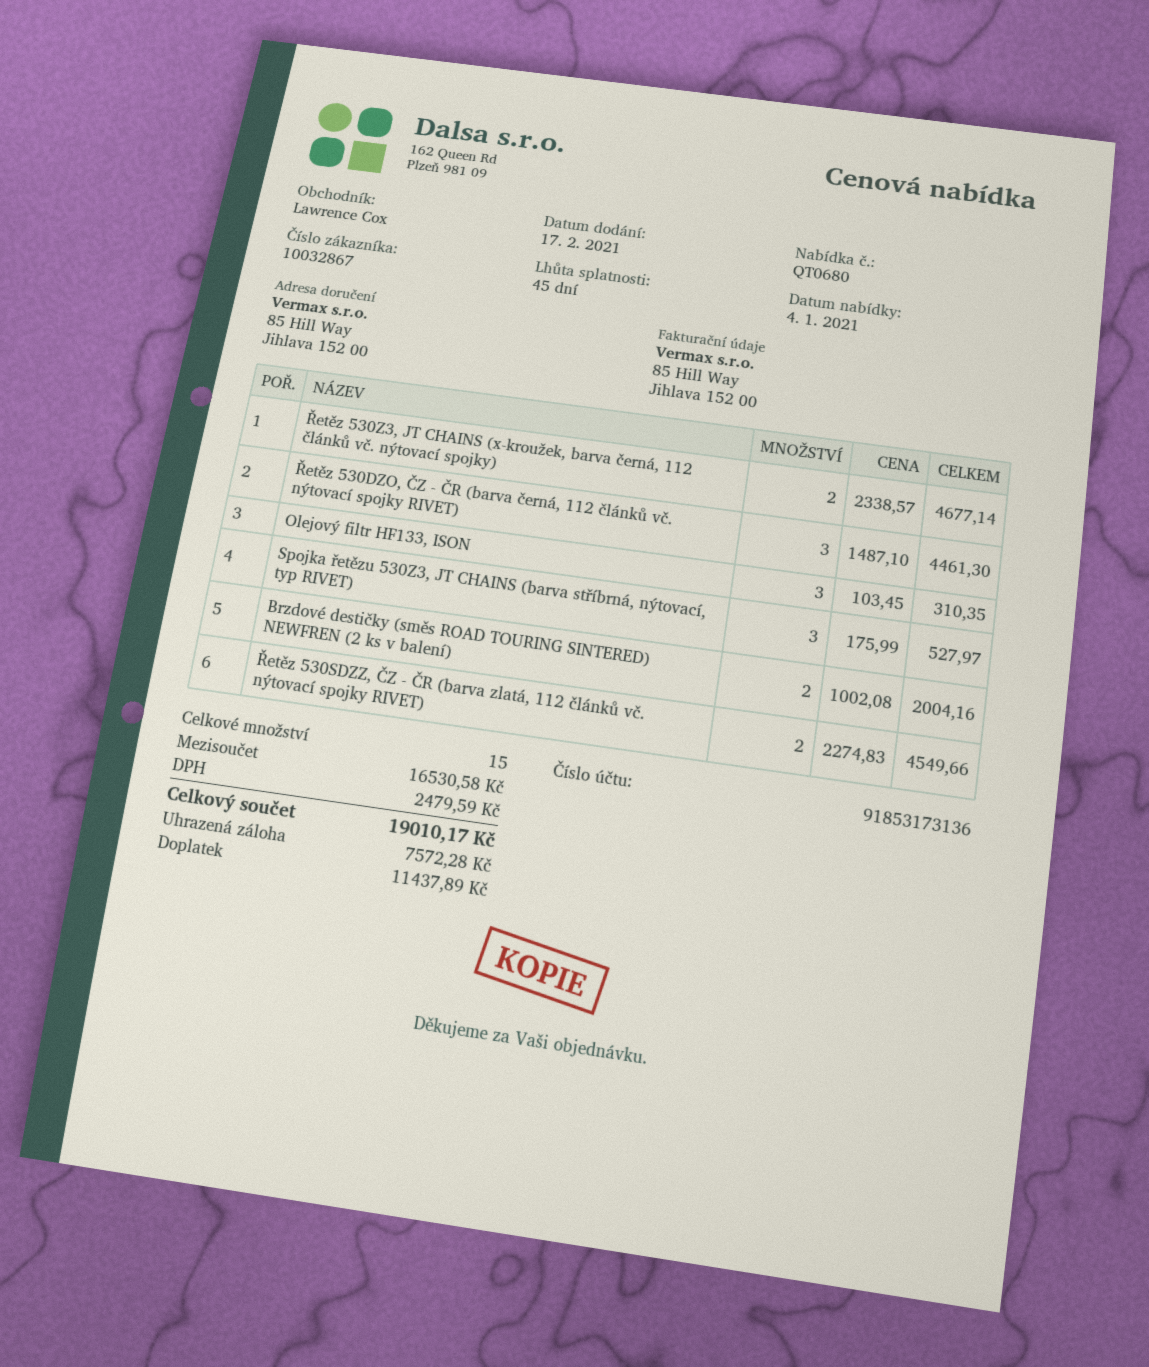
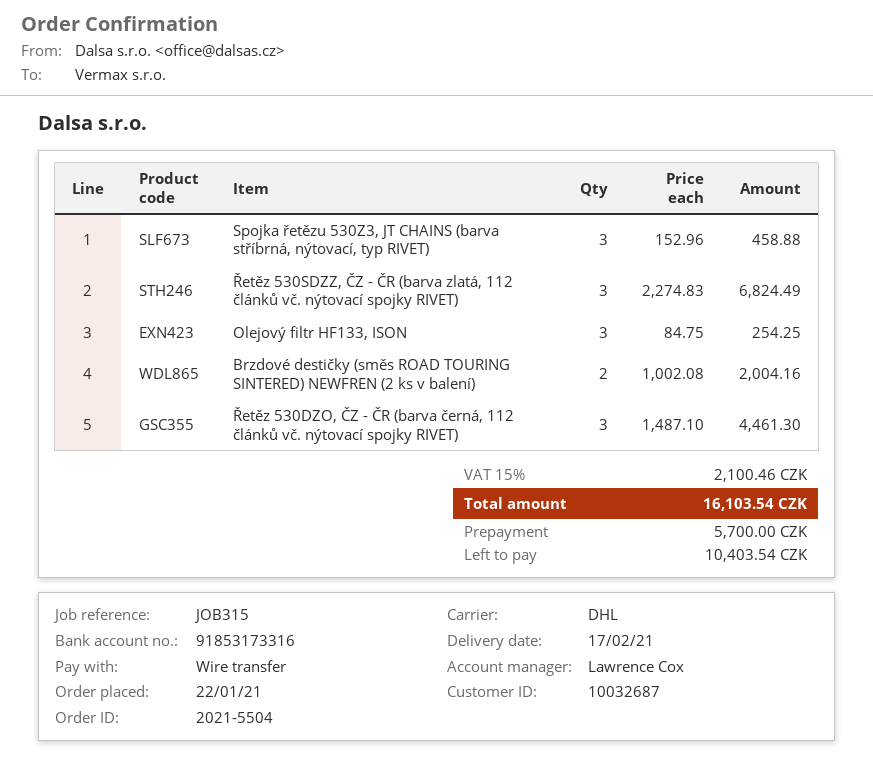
customer number: 10032867 -> 10032687
bank account: 91853173136 -> 91853173316
Řetěz 530Z3, JT CHAINS (x-kroužek, barva černá, 112 článků vč. nýtovací spojky): 2 x 2338.57 = 4677.14 -> none
Olejový filtr HF133, ISON: 3 x 103.45 = 310.35 -> 3 x 84.75 = 254.25
Spojka řetězu 530Z3, JT CHAINS (barva stříbrná, nýtovací, typ RIVET): 3 x 175.99 = 527.97 -> 3 x 152.96 = 458.88
Řetěz 530SDZZ, ČZ - ČR (barva zlatá, 112 článků vč. nýtovací spojky RIVET): 2 x 2274.83 = 4549.66 -> 3 x 2274.83 = 6824.49
tax: 2479.59 -> 2100.46
total: 19010.17 -> 16103.54
deposit: 7572.28 -> 5700.00
balance: 11437.89 -> 10403.54

